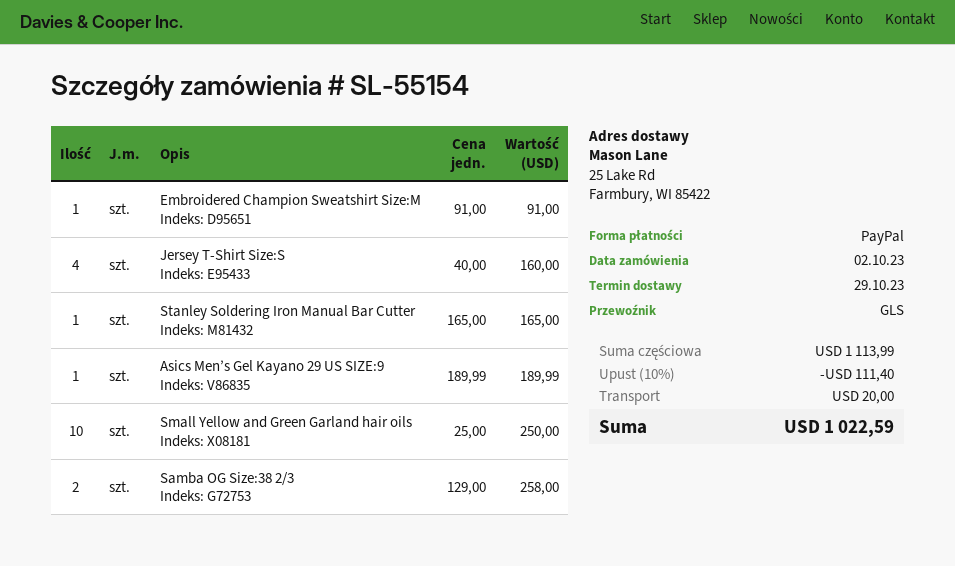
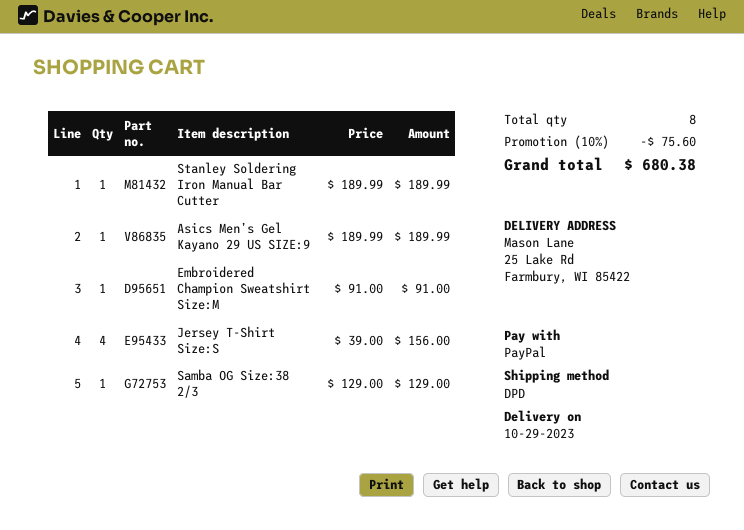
shipping method: GLS -> DPD
Jersey T-Shirt Size:S: 4 x 40.00 = 160.00 -> 4 x 39.00 = 156.00
Stanley Soldering Iron Manual Bar Cutter: 1 x 165.00 = 165.00 -> 1 x 189.99 = 189.99
Small Yellow and Green Garland hair oils: 10 x 25.00 = 250.00 -> none
Samba OG Size:38 2/3: 2 x 129.00 = 258.00 -> 1 x 129.00 = 129.00
discount: 10% = 111.40 -> 10% = 75.60
shipping: 20.00 -> none
total: 1022.59 -> 680.38

